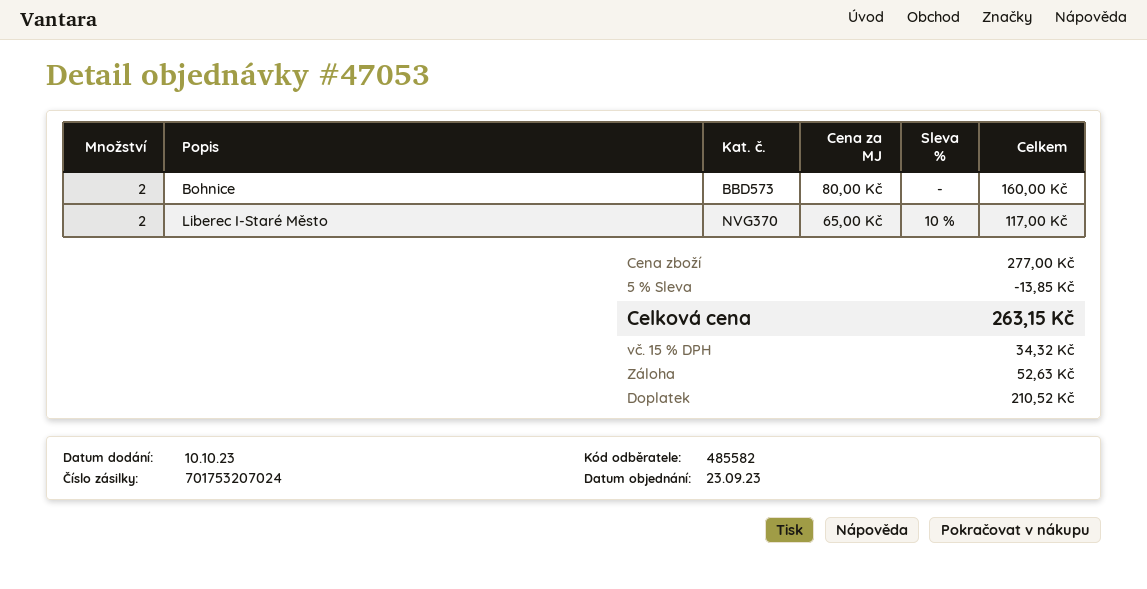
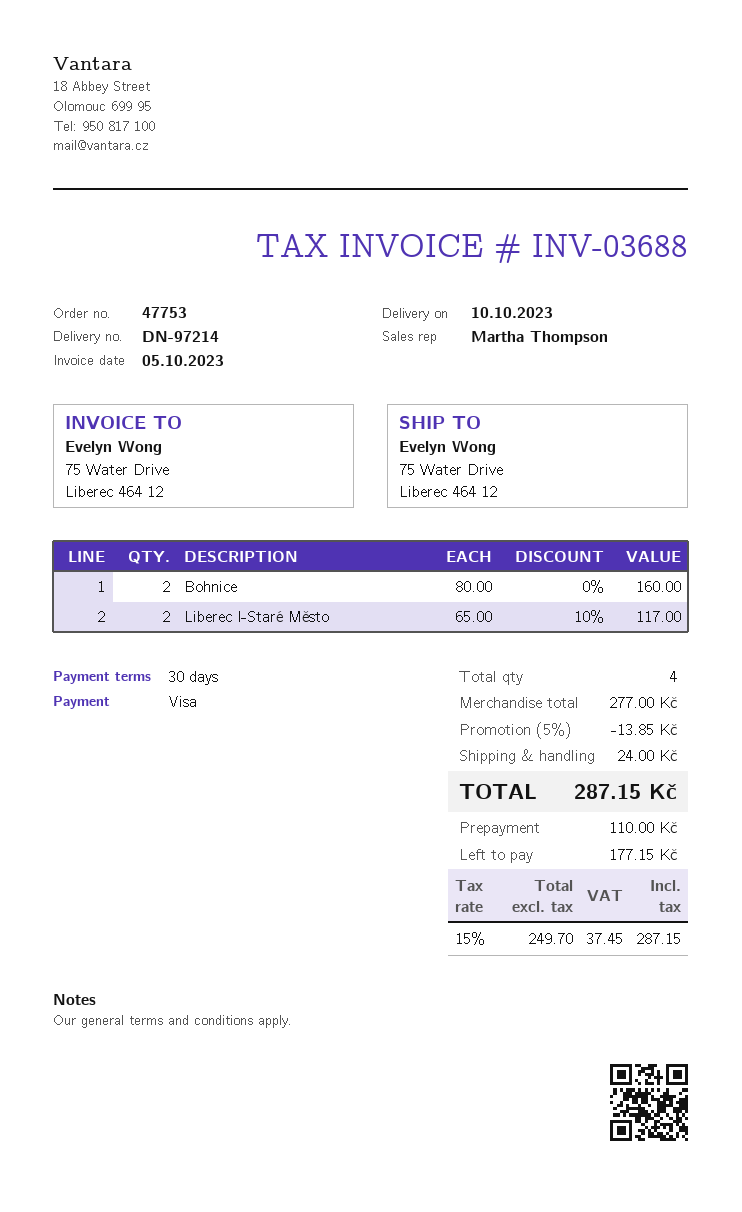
order number: 47053 -> 47753
shipping: none -> 24.00
tax: 15% = 34.32 -> 15% = 37.45
total: 263.15 -> 287.15
deposit: 52.63 -> 110.00
balance: 210.52 -> 177.15

